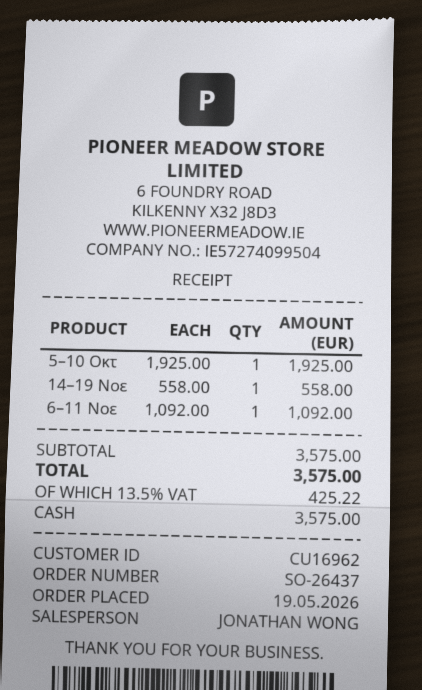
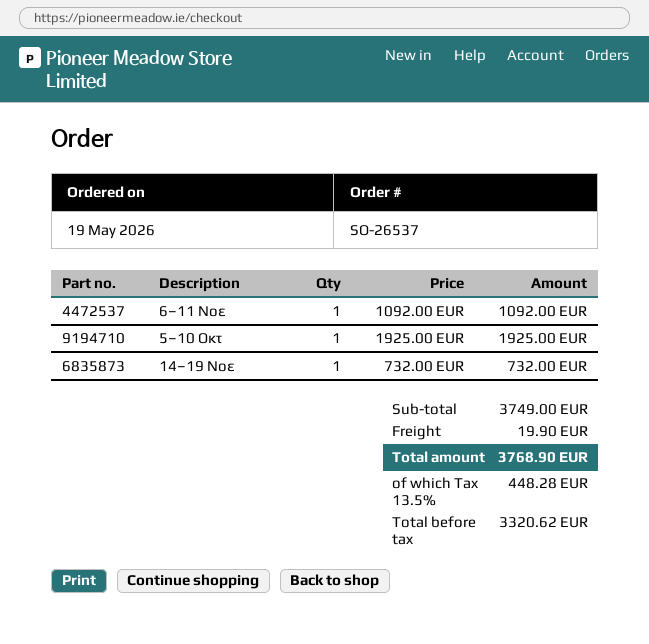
order number: SO-26437 -> SO-26537
14–19 Νοε: 1 x 558.00 = 558.00 -> 1 x 732.00 = 732.00
subtotal: 3575.00 -> 3749.00
shipping: none -> 19.90
tax: 13.5% = 425.22 -> 13.5% = 448.28
total: 3575.00 -> 3768.90

